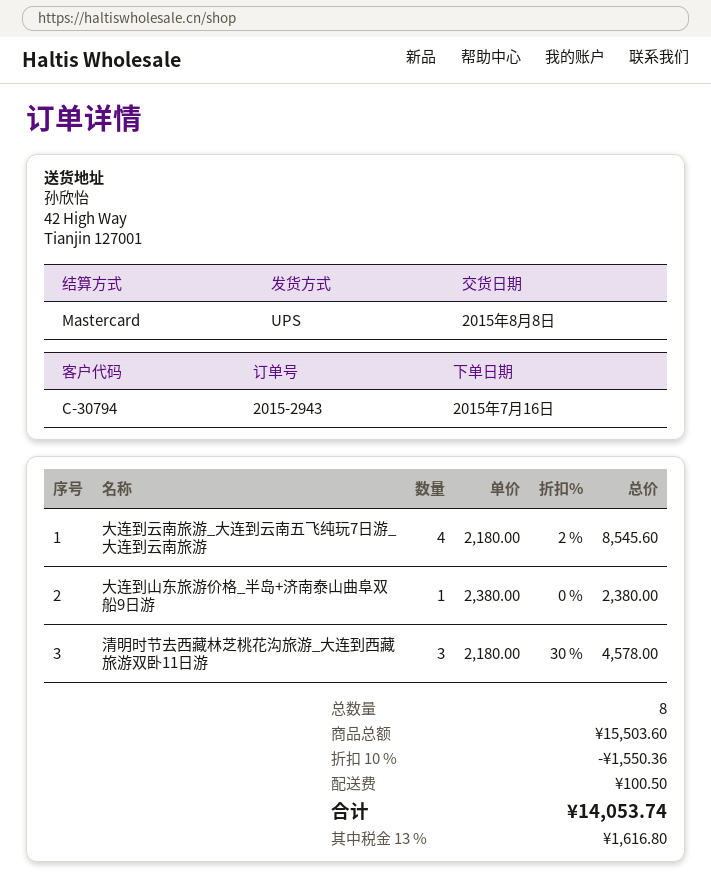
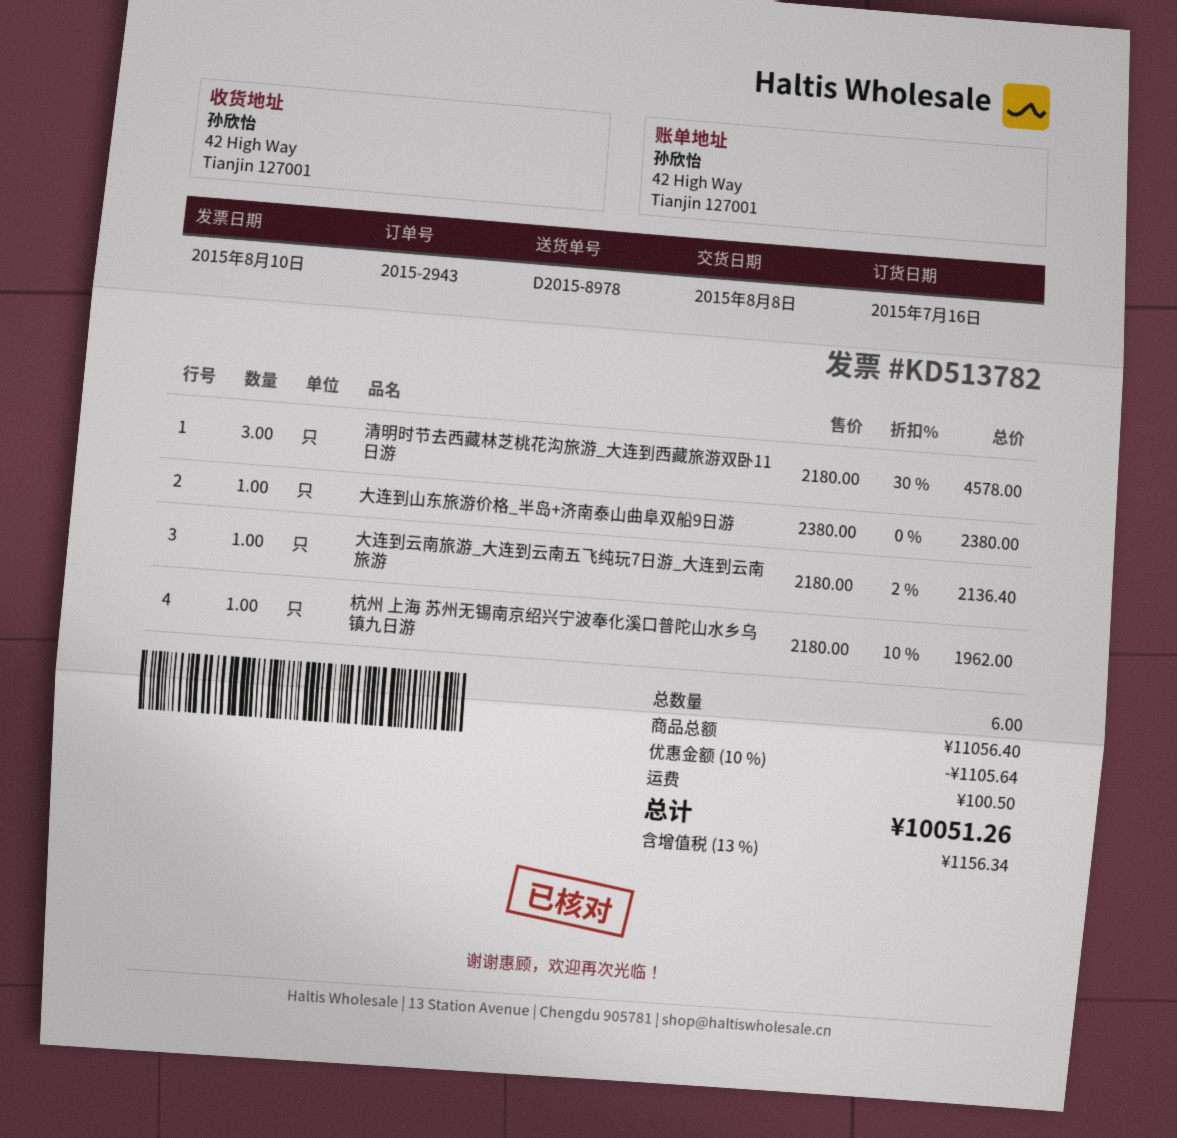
大连到云南旅游_大连到云南五飞纯玩7日游_大连到云南旅游: 4 x 2180.00 - 2% = 8545.60 -> 1 x 2180.00 - 2% = 2136.40
杭州 上海 苏州无锡南京绍兴宁波奉化溪口普陀山水乡乌镇九日游: none -> 1 x 2180.00 - 10% = 1962.00
total quantity: 8 -> 6
subtotal: 15503.60 -> 11056.40
discount: 10% = 1550.36 -> 10% = 1105.64
tax: 13% = 1616.80 -> 13% = 1156.34
total: 14053.74 -> 10051.26

